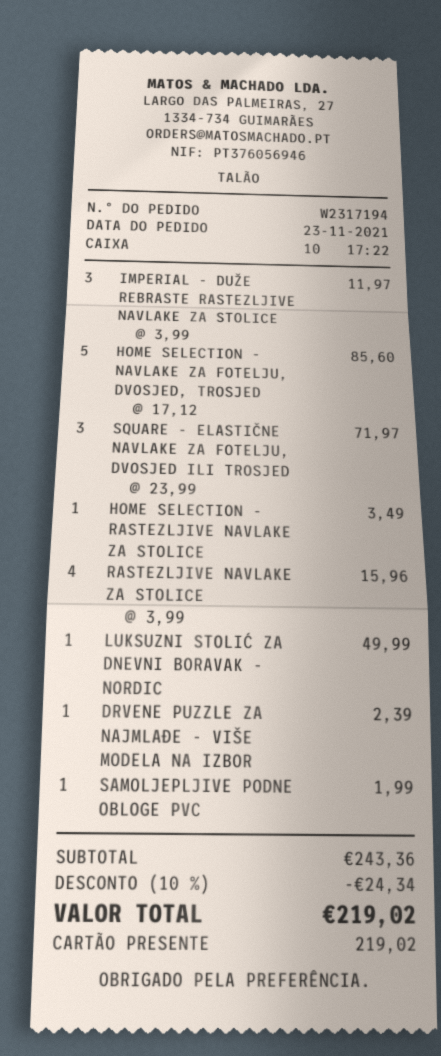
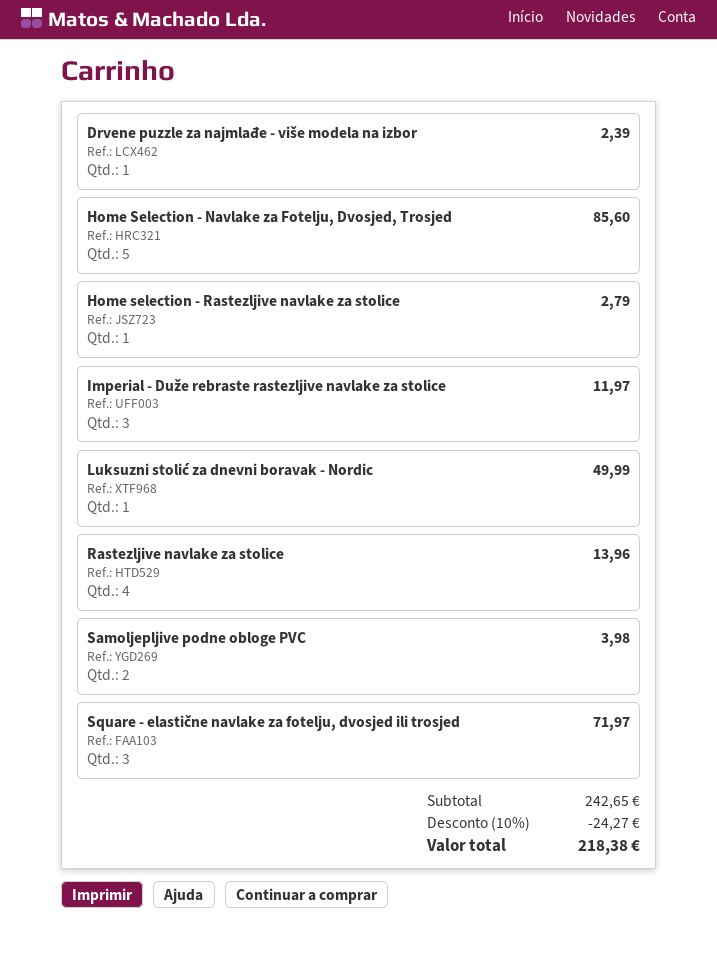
HOME SELECTION - RASTEZLJIVE NAVLAKE ZA STOLICE: 1 for 3.49 -> 1 for 2.79
RASTEZLJIVE NAVLAKE ZA STOLICE: 4 for 15.96 -> 4 for 13.96
SAMOLJEPLJIVE PODNE OBLOGE PVC: 1 for 1.99 -> 2 for 3.98
subtotal: 243.36 -> 242.65
discount: 10% = 24.34 -> 10% = 24.27
total: 219.02 -> 218.38

